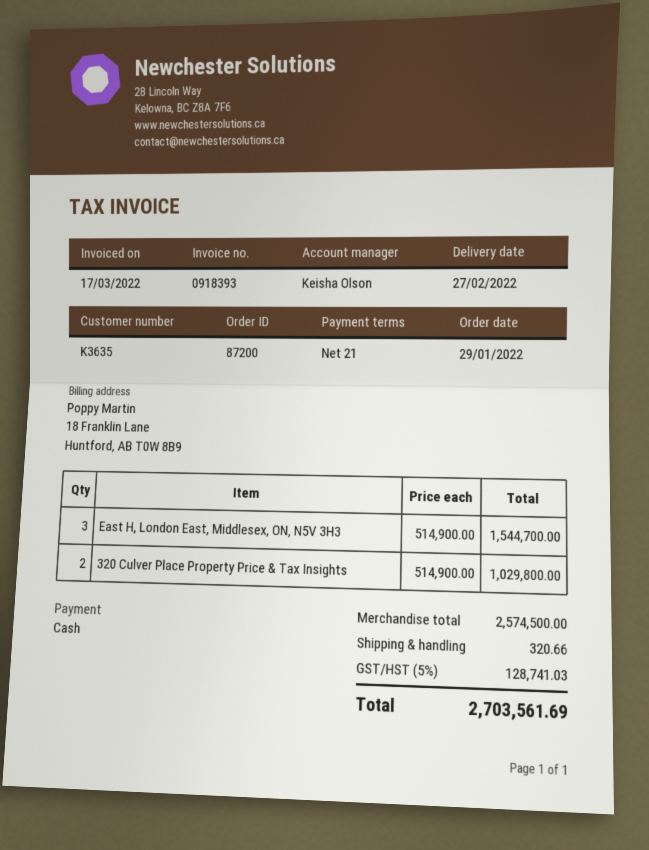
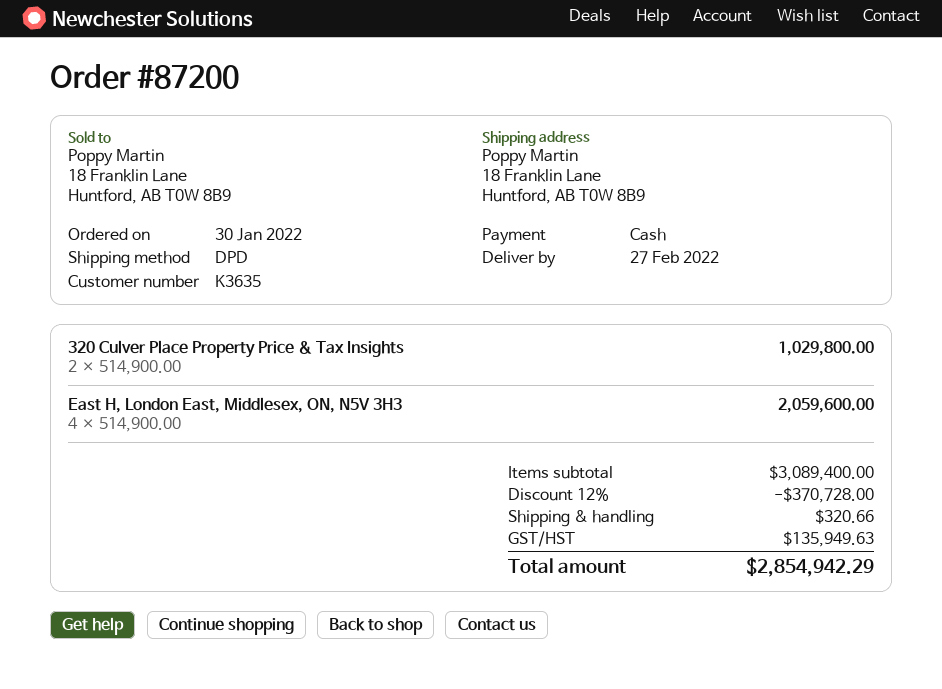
order date: 2022-01-29 -> 2022-01-30
East H, London East, Middlesex, ON, N5V 3H3: 3 x 514900.00 = 1544700.00 -> 4 x 514900.00 = 2059600.00
subtotal: 2574500.00 -> 3089400.00
discount: none -> 12% = 370728.00
tax: 128741.03 -> 135949.63
total: 2703561.69 -> 2854942.29

